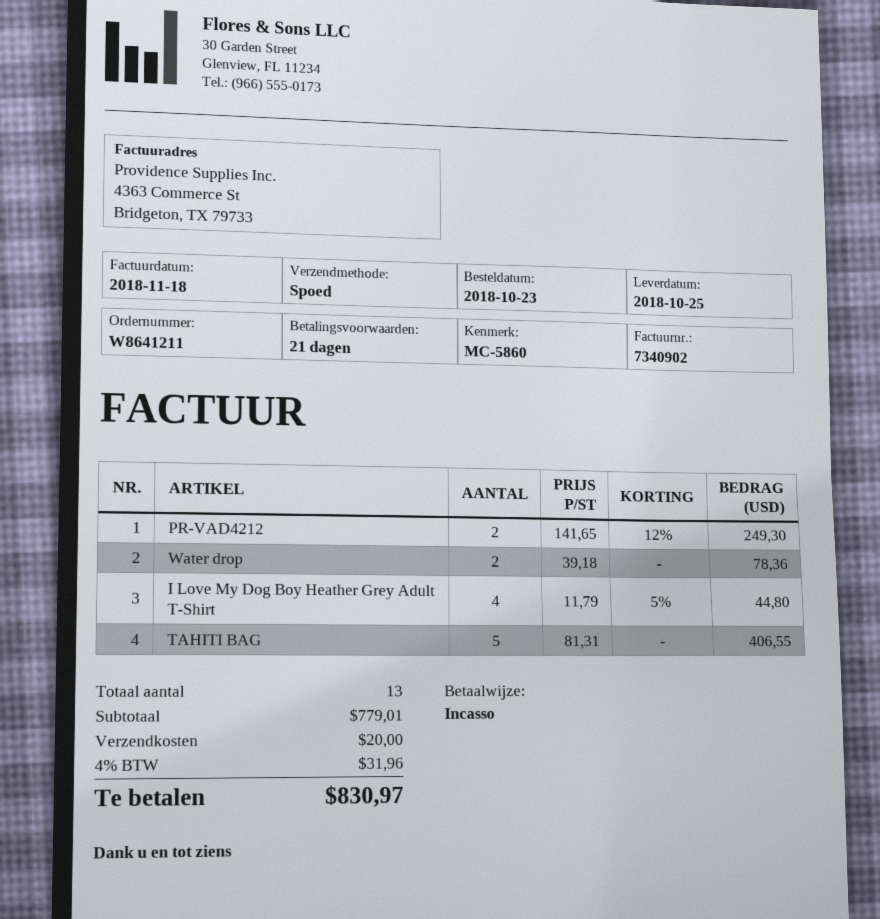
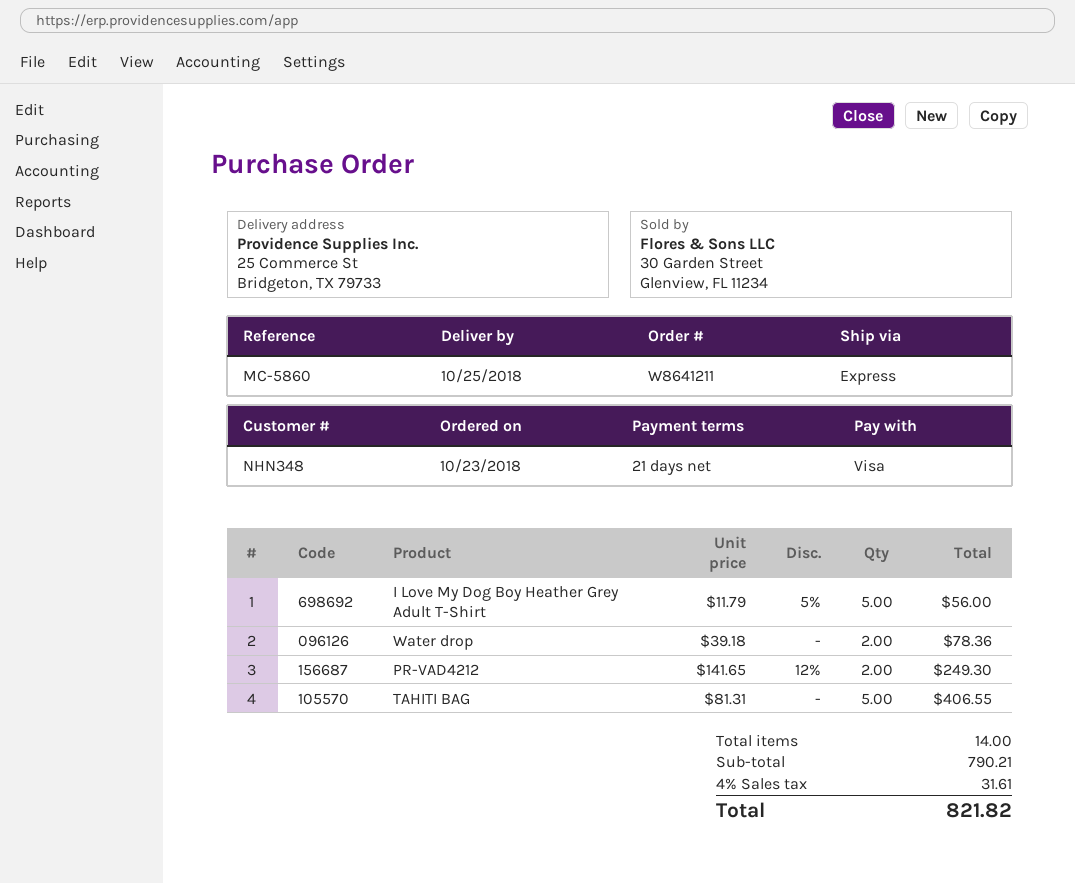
payment method: direct debit -> Visa
I Love My Dog Boy Heather Grey Adult T-Shirt: 4 x 11.79 - 5% = 44.80 -> 5 x 11.79 - 5% = 56.00
total quantity: 13 -> 14
subtotal: 779.01 -> 790.21
shipping: 20.00 -> none
tax: 4% = 31.96 -> 4% = 31.61
total: 830.97 -> 821.82

